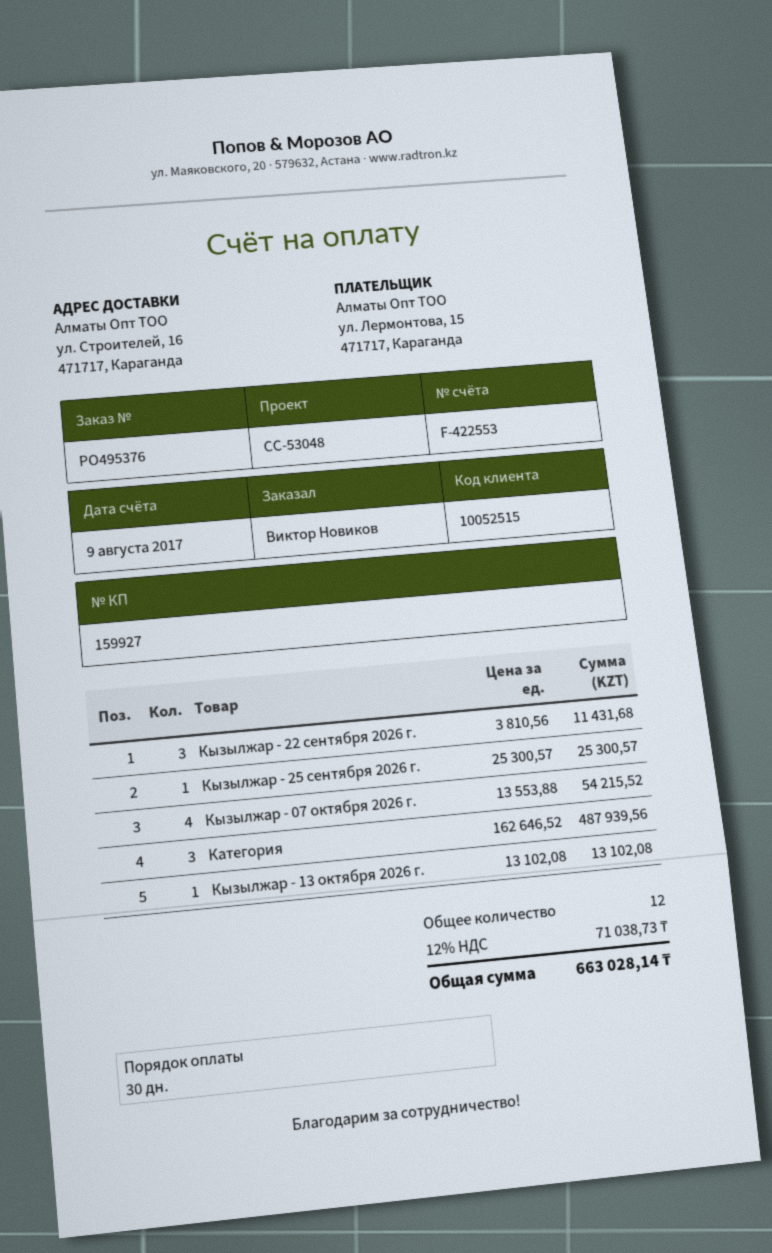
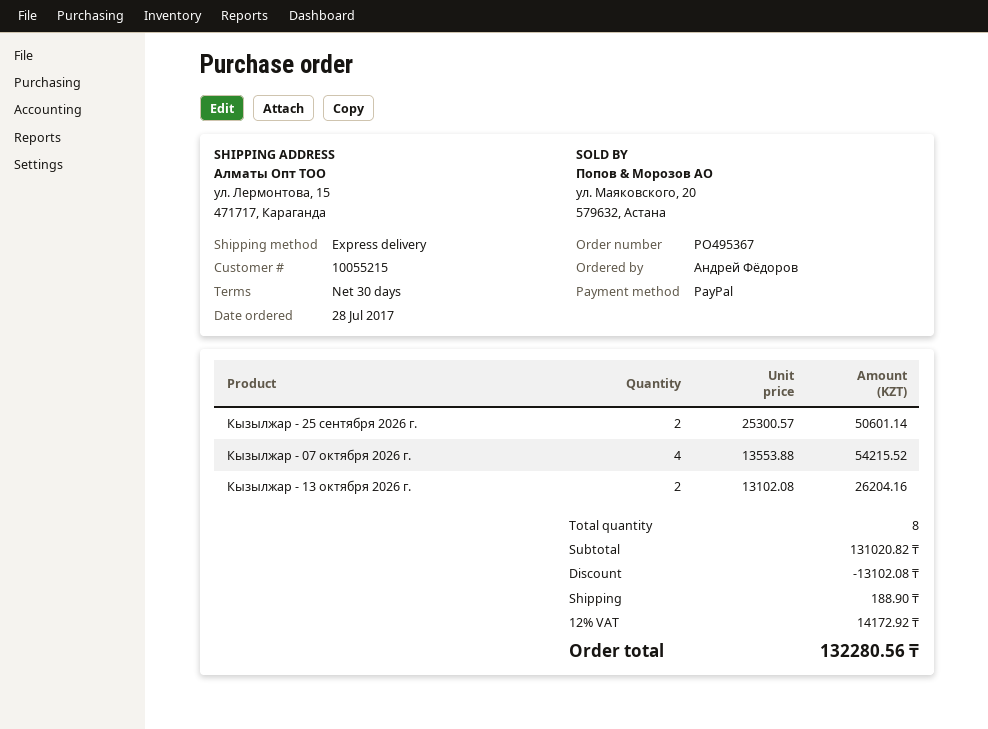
order number: PO495376 -> PO495367
customer number: 10052515 -> 10055215
ordered by: Виктор Новиков -> Андрей Фёдоров
ship to: ул. Строителей, 16, 471717, Караганда -> ул. Лермонтова, 15, 471717, Караганда
Кызылжар - 22 сентября 2026 г.: 3 x 3810.56 = 11431.68 -> none
Кызылжар - 25 сентября 2026 г.: 1 x 25300.57 = 25300.57 -> 2 x 25300.57 = 50601.14
Категория: 3 x 162646.52 = 487939.56 -> none
Кызылжар - 13 октября 2026 г.: 1 x 13102.08 = 13102.08 -> 2 x 13102.08 = 26204.16
total quantity: 12 -> 8
discount: none -> 13102.08
shipping: none -> 188.90
tax: 12% = 71038.73 -> 12% = 14172.92
total: 663028.14 -> 132280.56

